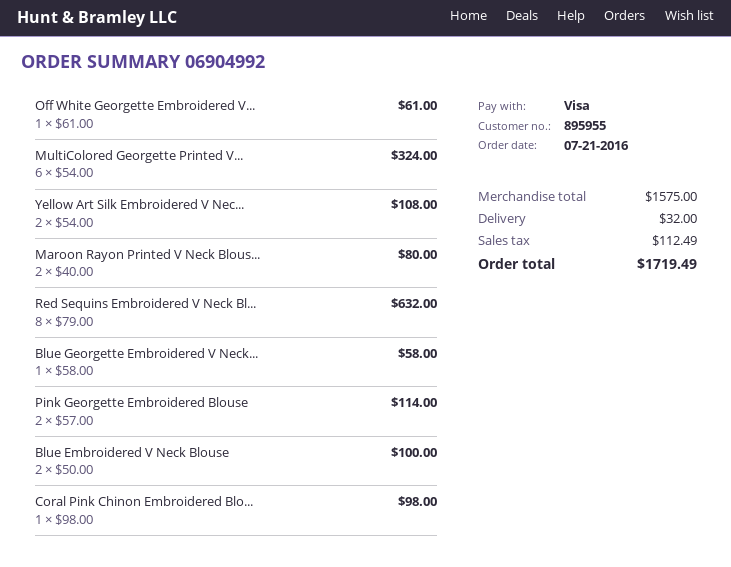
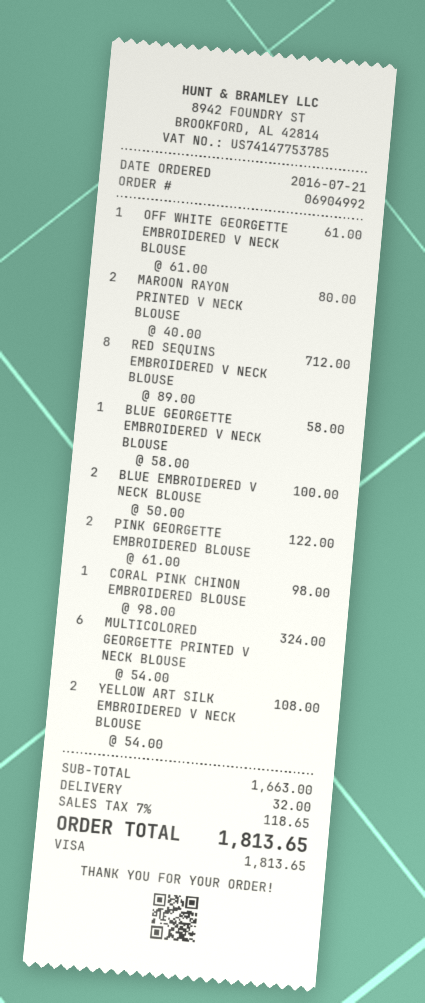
Red Sequins Embroidered V Neck Bl...: 8 x 79.00 = 632.00 -> 8 x 89.00 = 712.00
Pink Georgette Embroidered Blouse: 2 x 57.00 = 114.00 -> 2 x 61.00 = 122.00
subtotal: 1575.00 -> 1663.00
tax: 112.49 -> 118.65
total: 1719.49 -> 1813.65

